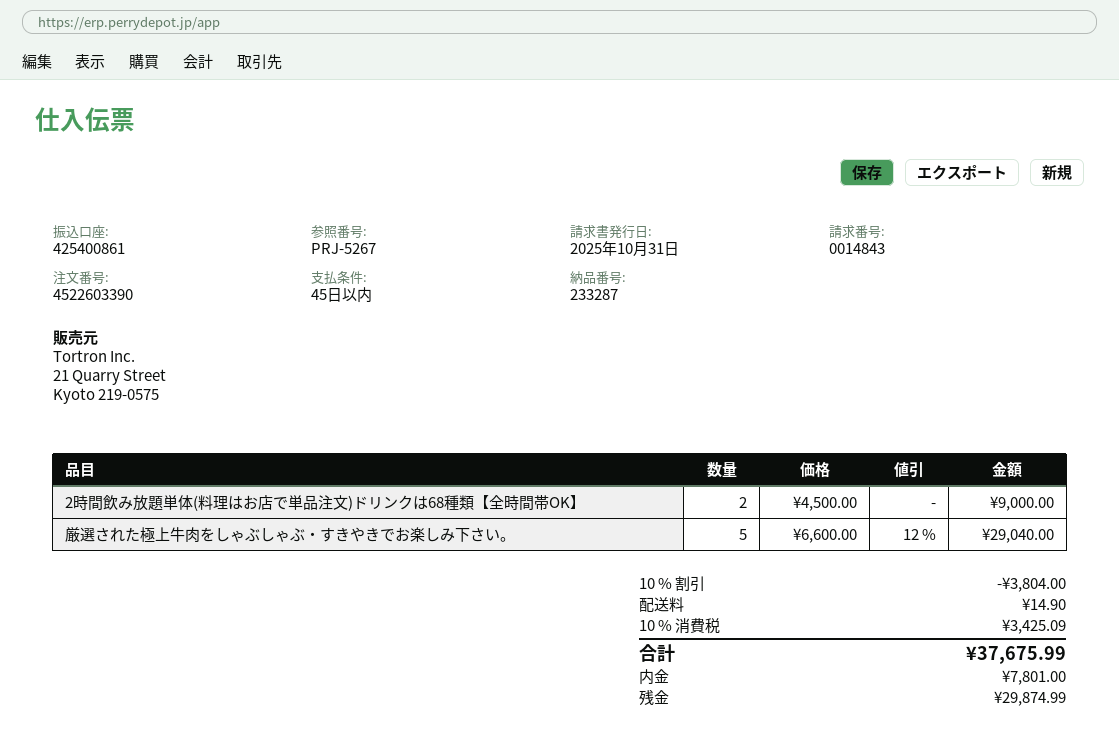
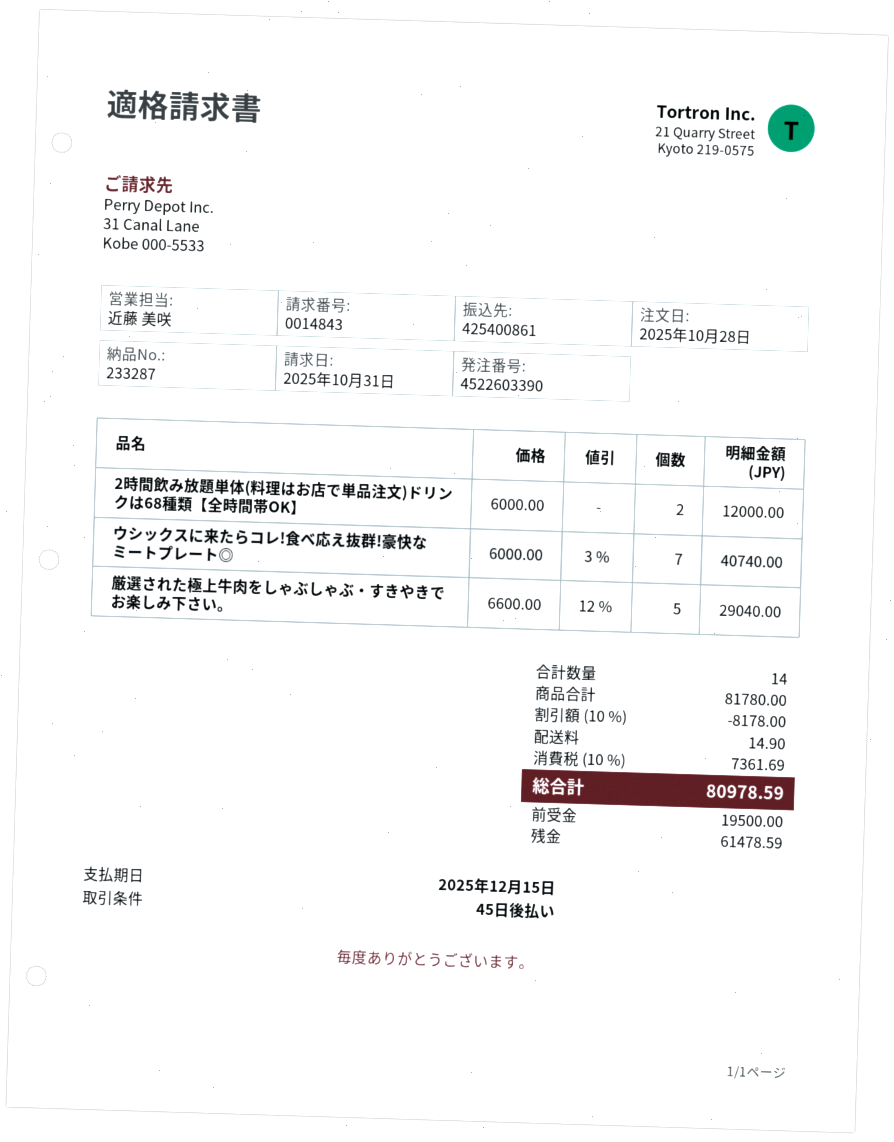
2時間飲み放題単体(料理はお店で単品注文)ドリンクは68種類【全時間帯OK】: 2 x 4500.00 = 9000.00 -> 2 x 6000.00 = 12000.00
ウシックスに来たらコレ!食べ応え抜群!豪快なミートプレート◎: none -> 7 x 6000.00 - 3% = 40740.00
discount: 10% = 3804.00 -> 10% = 8178.00
tax: 10% = 3425.09 -> 10% = 7361.69
total: 37675.99 -> 80978.59
deposit: 7801.00 -> 19500.00
balance: 29874.99 -> 61478.59

